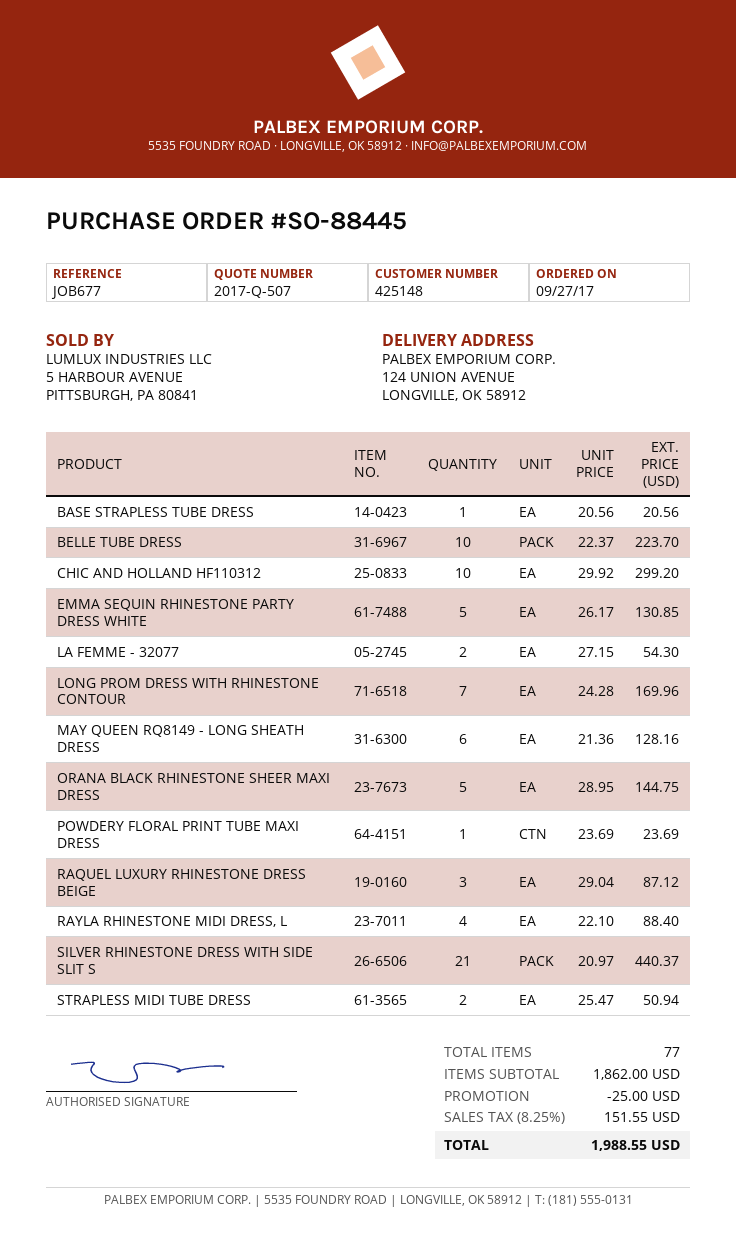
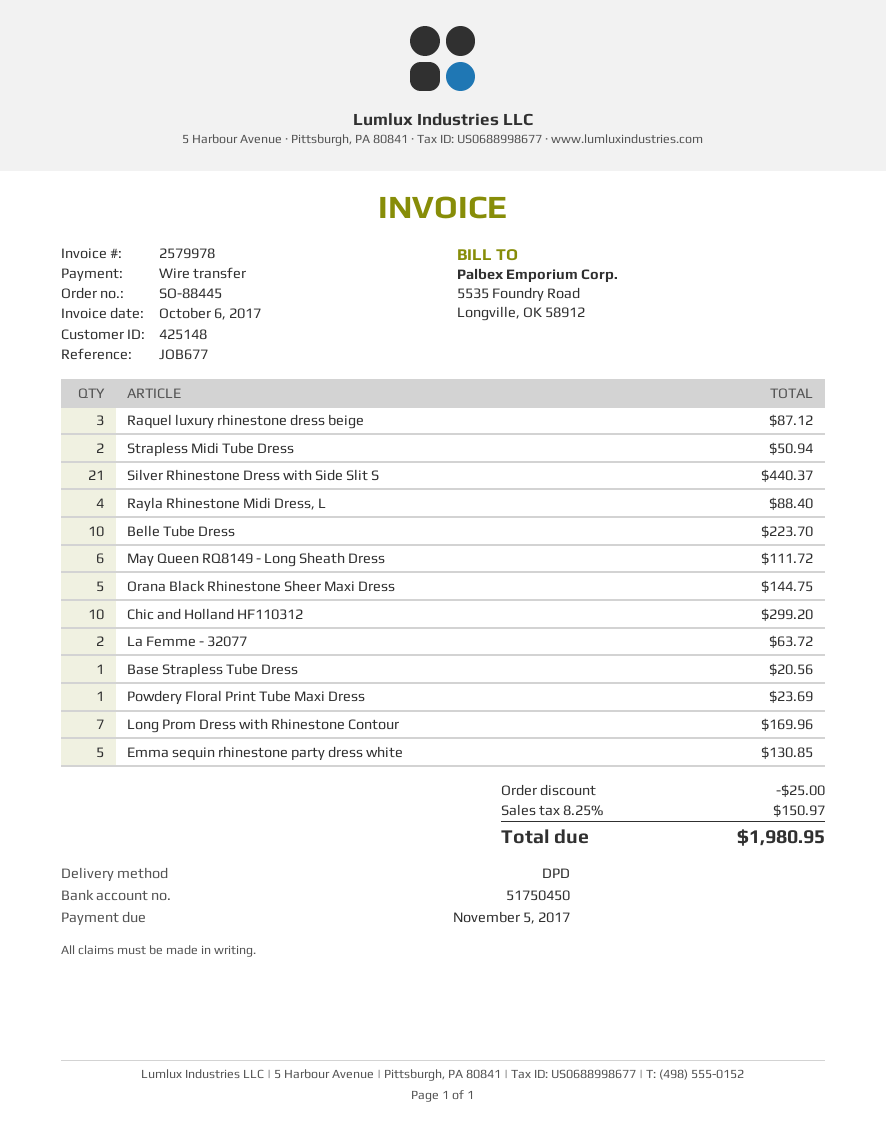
LA FEMME - 32077: 2 for 54.30 -> 2 for 63.72
MAY QUEEN RQ8149 - LONG SHEATH DRESS: 6 for 128.16 -> 6 for 111.72
tax: 8.25% = 151.55 -> 8.25% = 150.97
total: 1988.55 -> 1980.95

